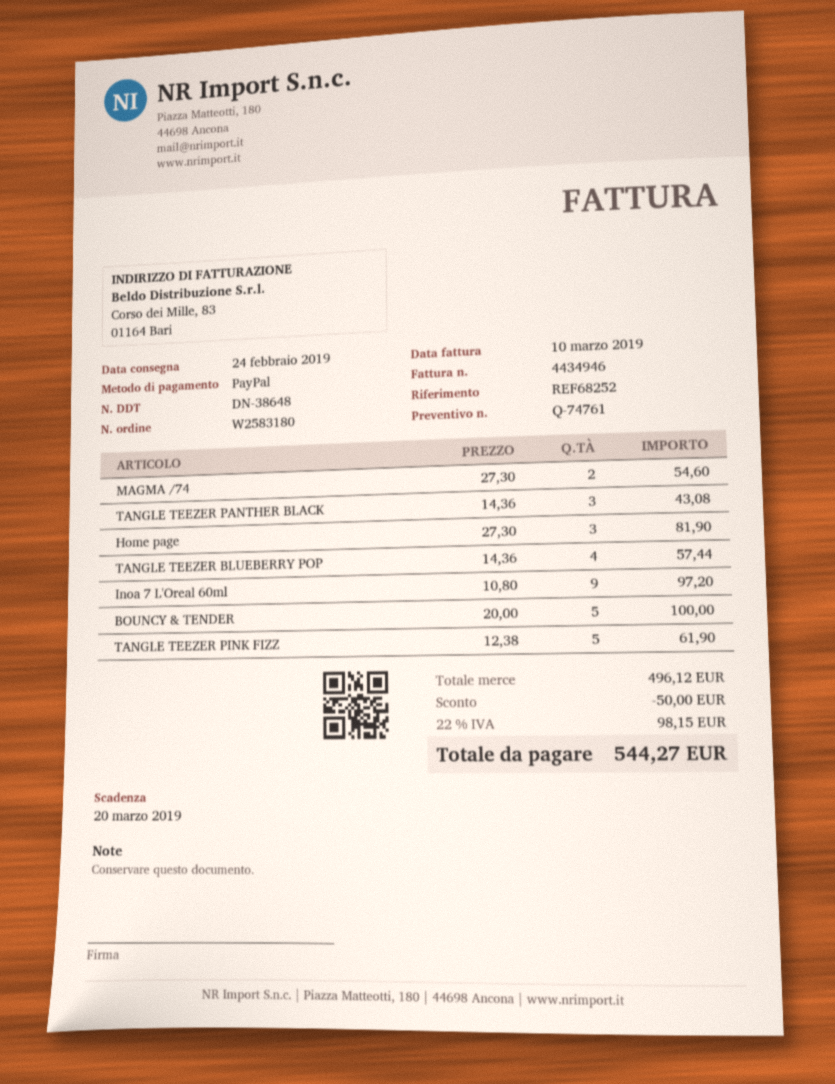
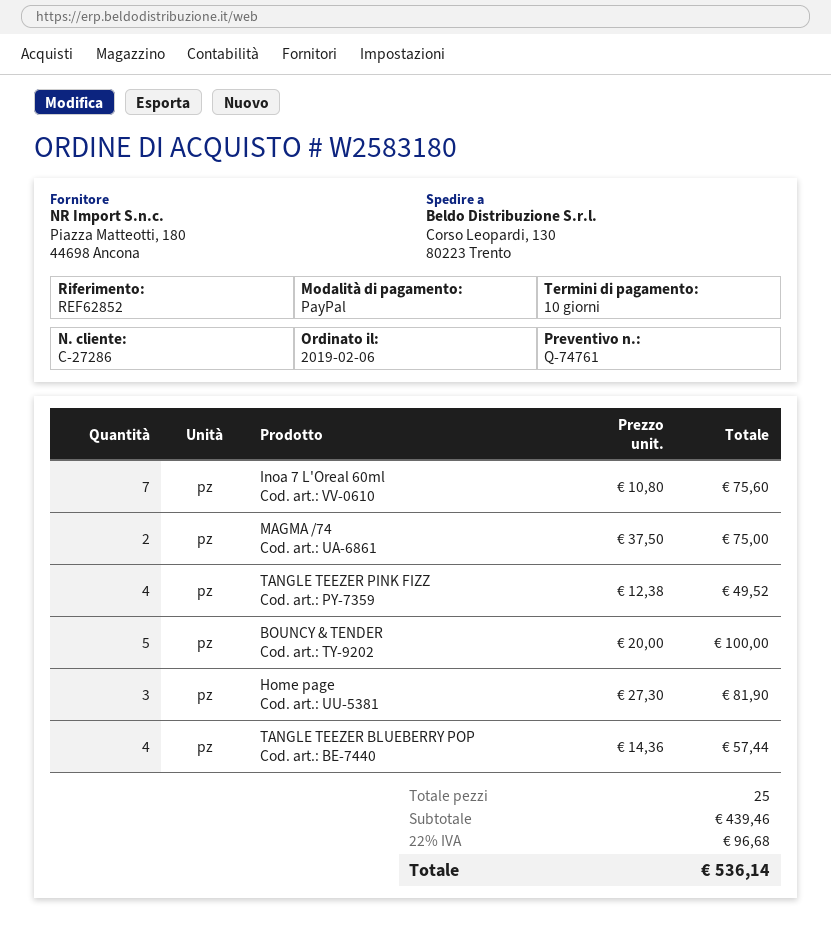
reference: REF68252 -> REF62852
MAGMA /74: 2 x 27.30 = 54.60 -> 2 x 37.50 = 75.00
TANGLE TEEZER PANTHER BLACK: 3 x 14.36 = 43.08 -> none
Inoa 7 L'Oreal 60ml: 9 x 10.80 = 97.20 -> 7 x 10.80 = 75.60
TANGLE TEEZER PINK FIZZ: 5 x 12.38 = 61.90 -> 4 x 12.38 = 49.52
subtotal: 496.12 -> 439.46
discount: 50.00 -> none
tax: 22% = 98.15 -> 22% = 96.68
total: 544.27 -> 536.14

